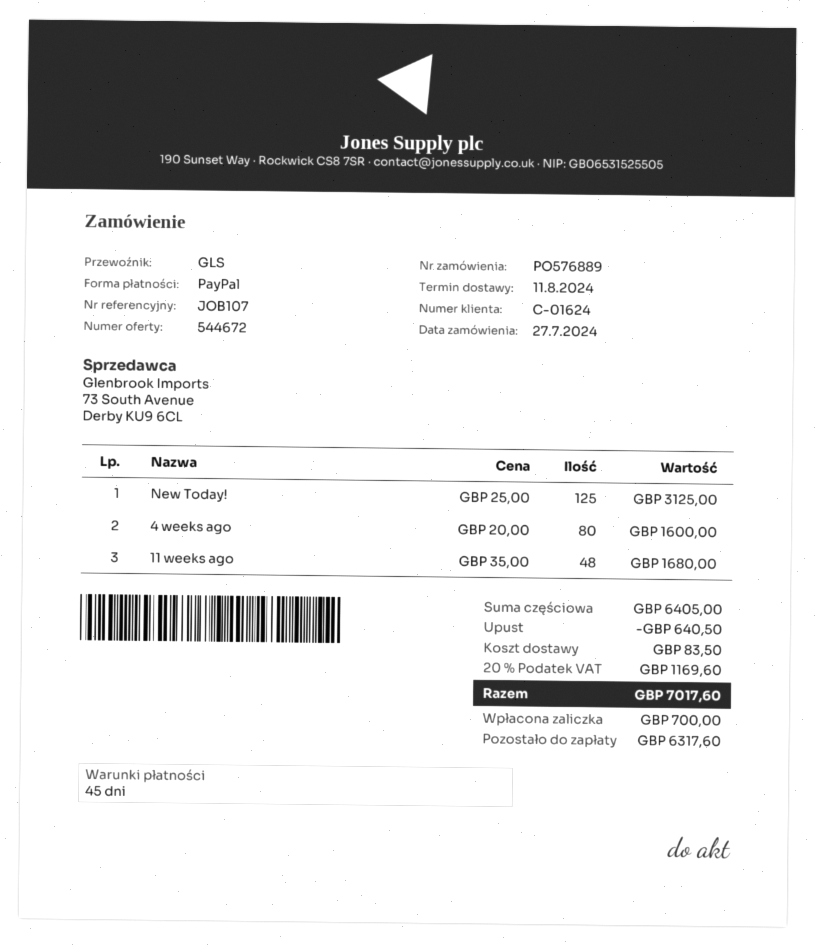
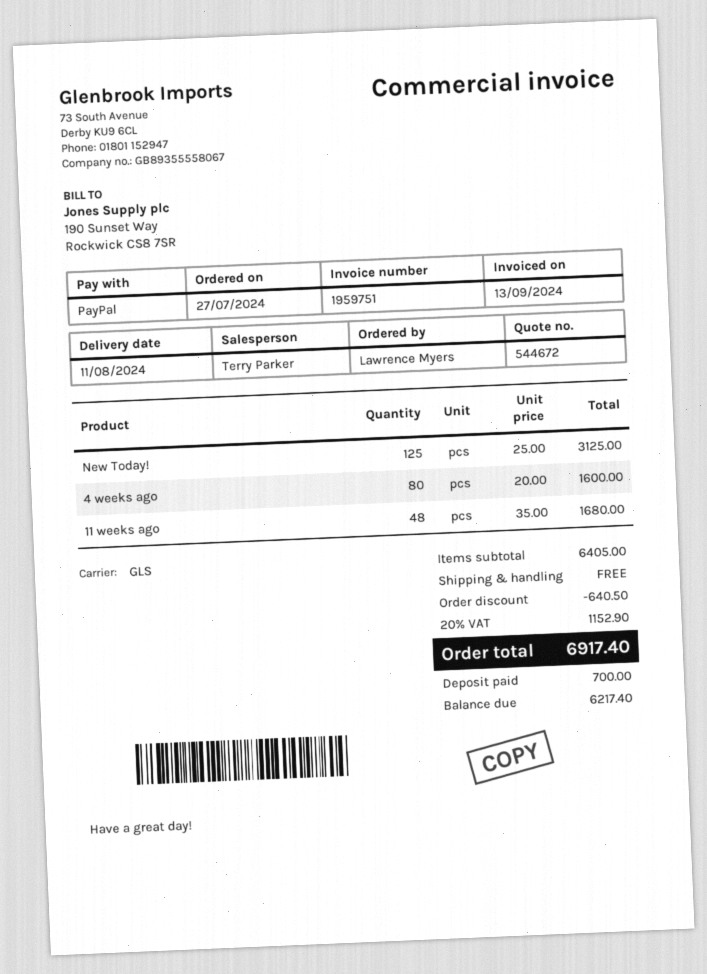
shipping: 83.50 -> 0.00
tax: 20% = 1169.60 -> 20% = 1152.90
total: 7017.60 -> 6917.40
balance: 6317.60 -> 6217.40

